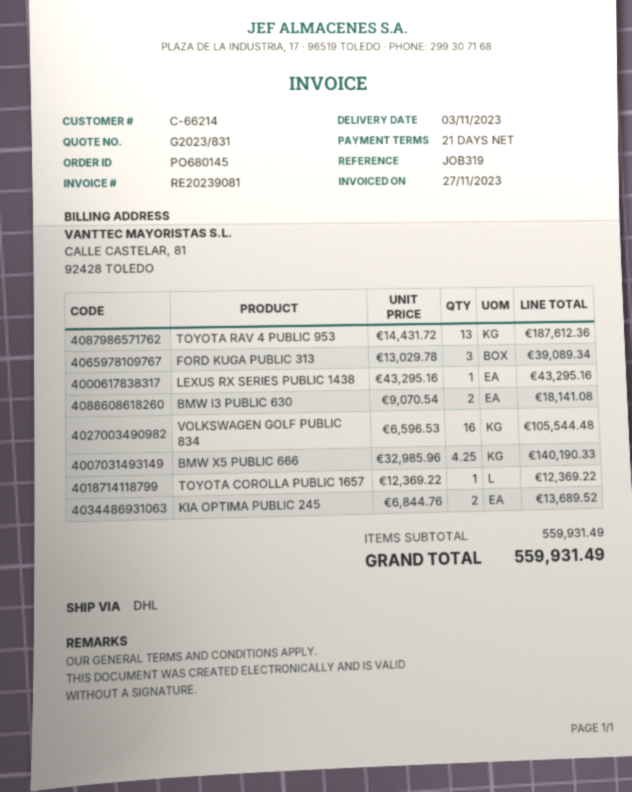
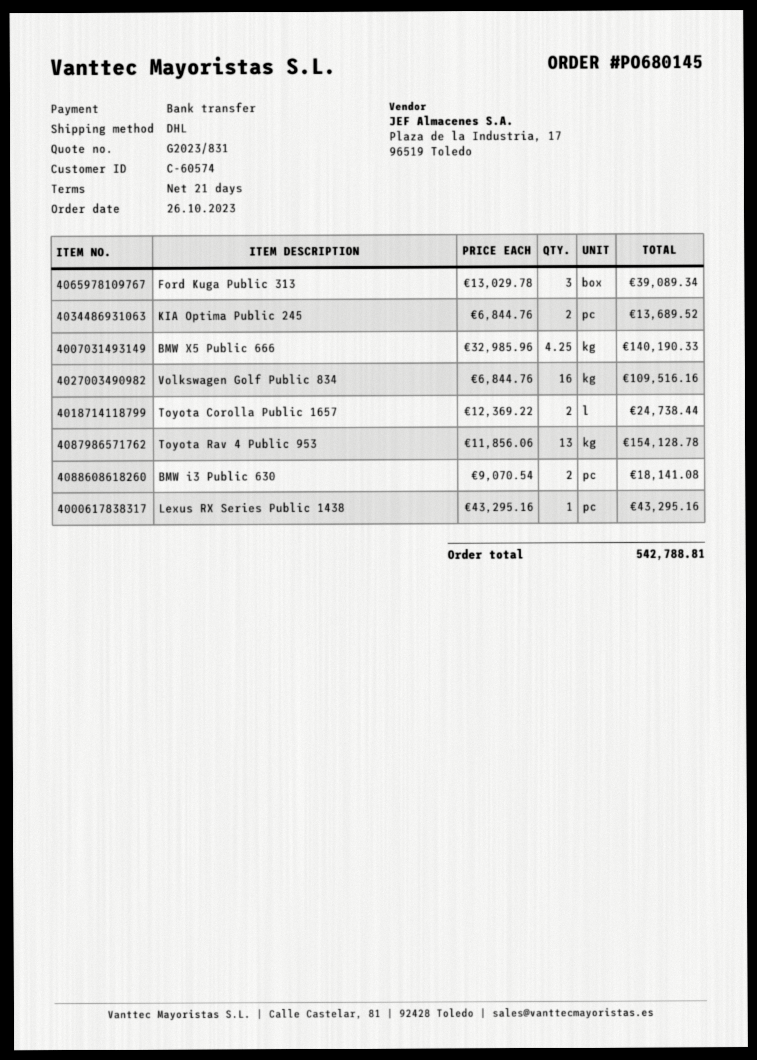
customer number: C-66214 -> C-60574
TOYOTA RAV 4 PUBLIC 953: 13 x 14431.72 = 187612.36 -> 13 x 11856.06 = 154128.78
VOLKSWAGEN GOLF PUBLIC 834: 16 x 6596.53 = 105544.48 -> 16 x 6844.76 = 109516.16
TOYOTA COROLLA PUBLIC 1657: 1 x 12369.22 = 12369.22 -> 2 x 12369.22 = 24738.44
total: 559931.49 -> 542788.81

